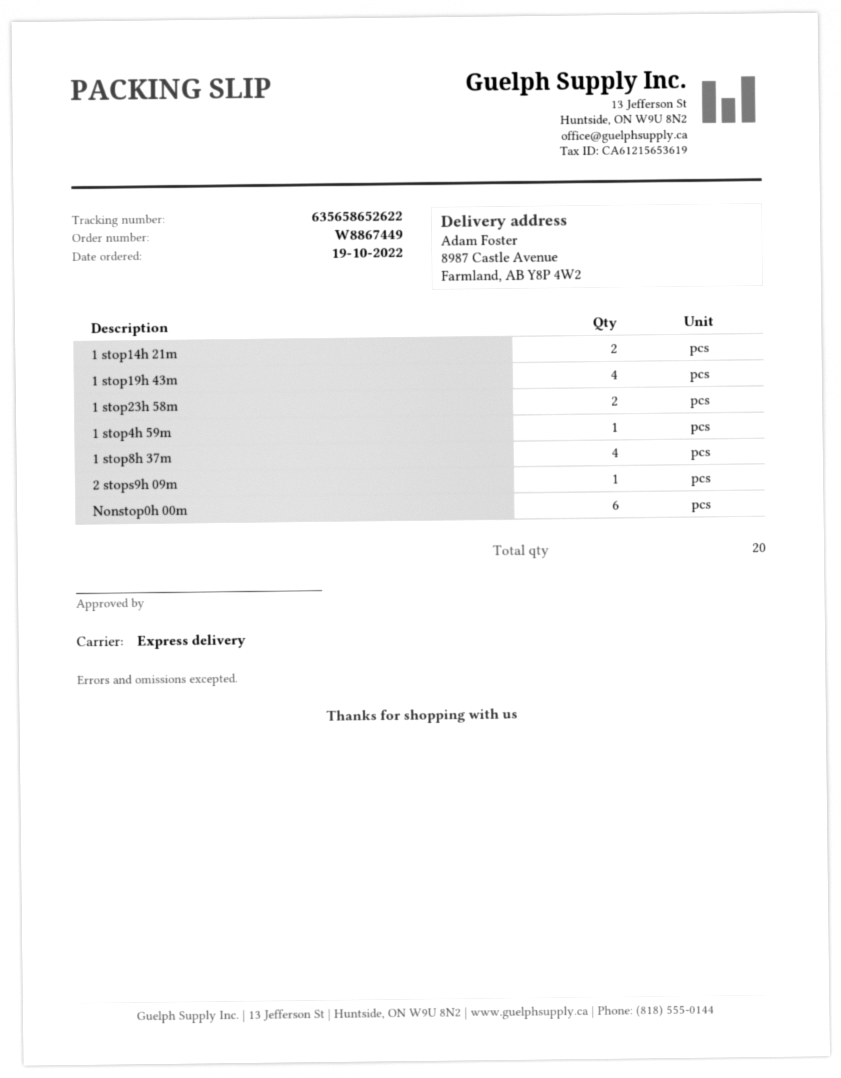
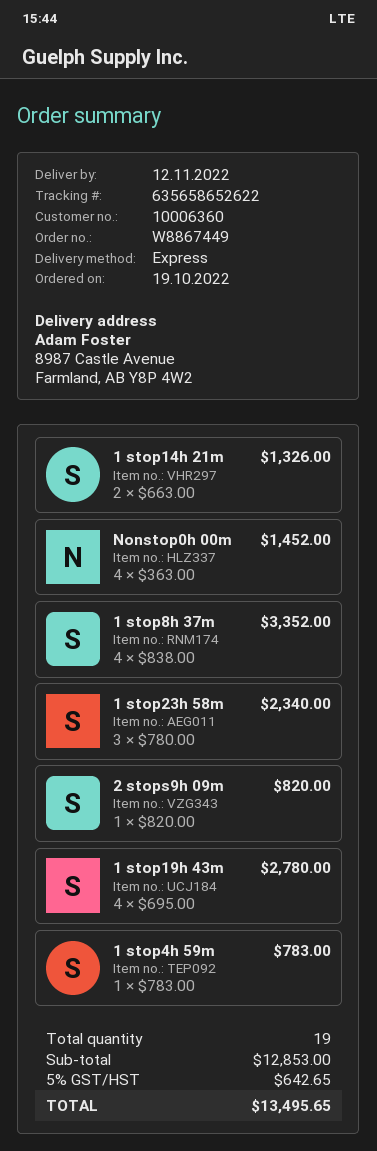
1 stop23h 58m: 2 -> 3
Nonstop0h 00m: 6 -> 4
total quantity: 20 -> 19

